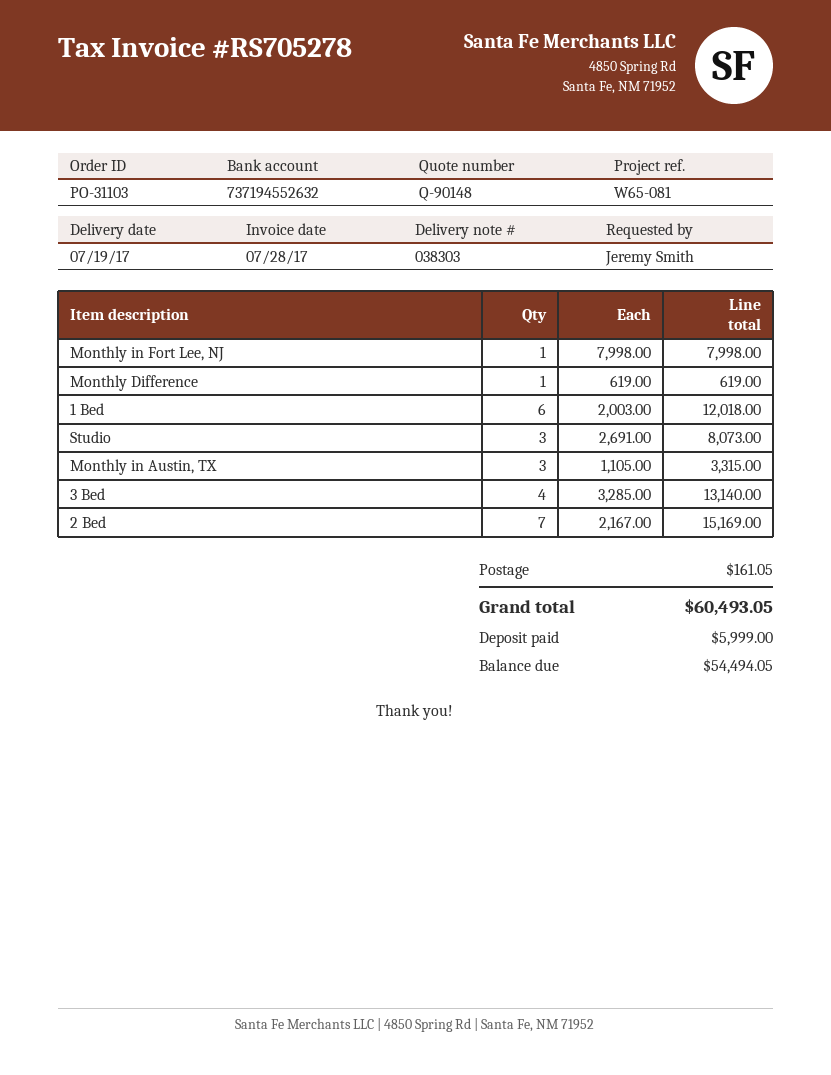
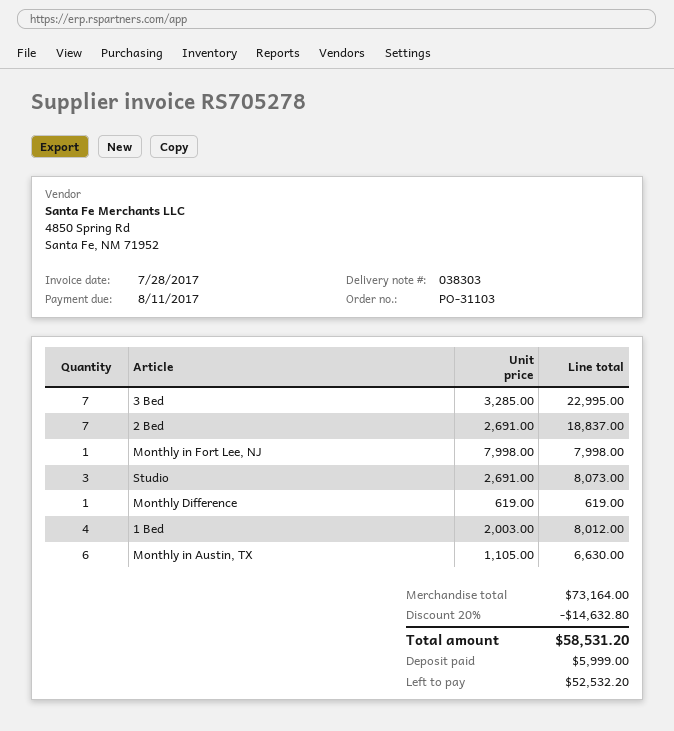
1 Bed: 6 x 2003.00 = 12018.00 -> 4 x 2003.00 = 8012.00
Monthly in Austin, TX: 3 x 1105.00 = 3315.00 -> 6 x 1105.00 = 6630.00
3 Bed: 4 x 3285.00 = 13140.00 -> 7 x 3285.00 = 22995.00
2 Bed: 7 x 2167.00 = 15169.00 -> 7 x 2691.00 = 18837.00
discount: none -> 20% = 14632.80
shipping: 161.05 -> none
total: 60493.05 -> 58531.20
balance: 54494.05 -> 52532.20

